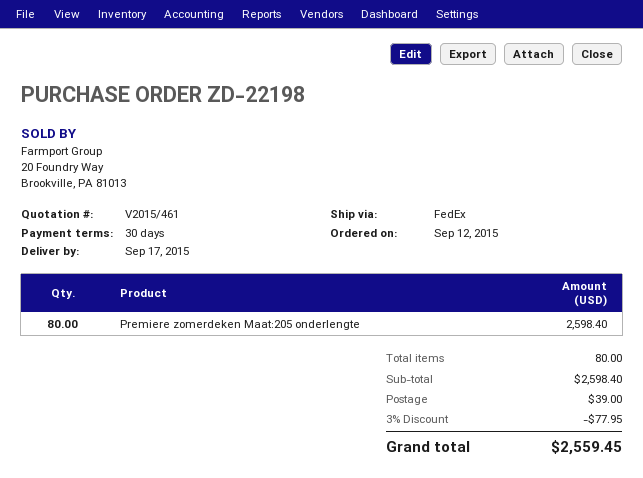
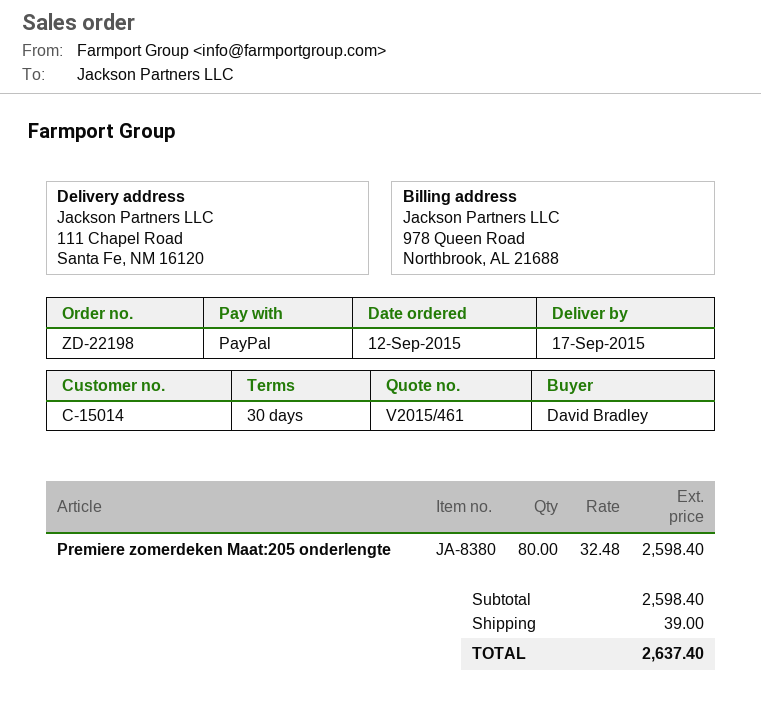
discount: 3% = 77.95 -> none
total: 2559.45 -> 2637.40

